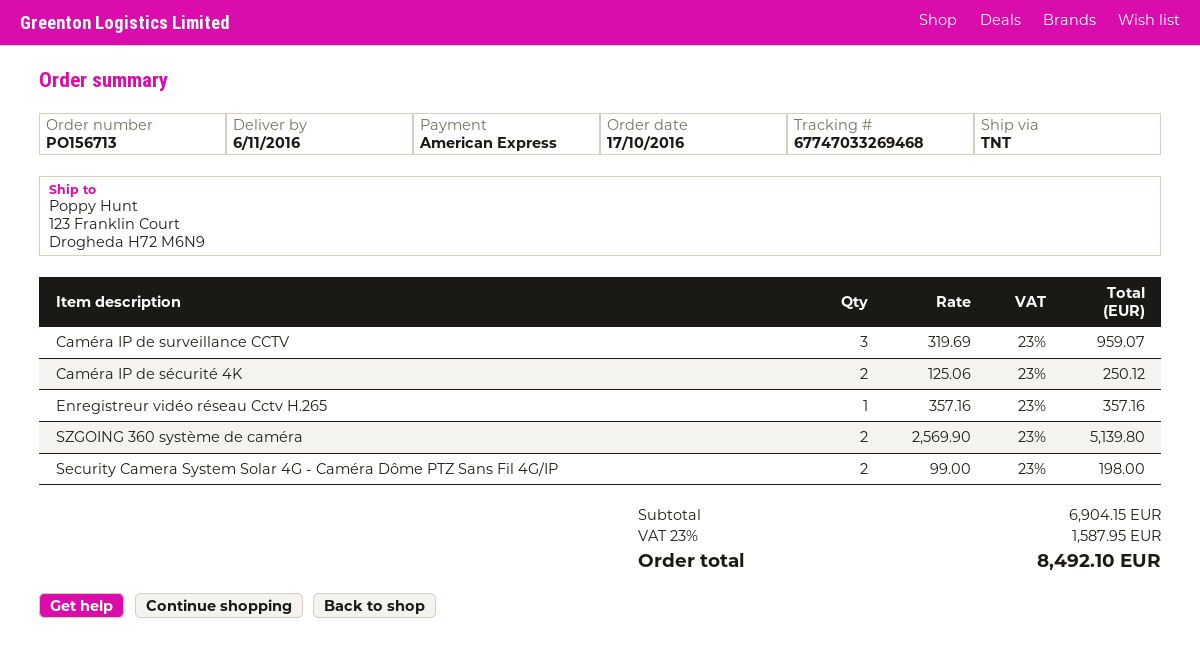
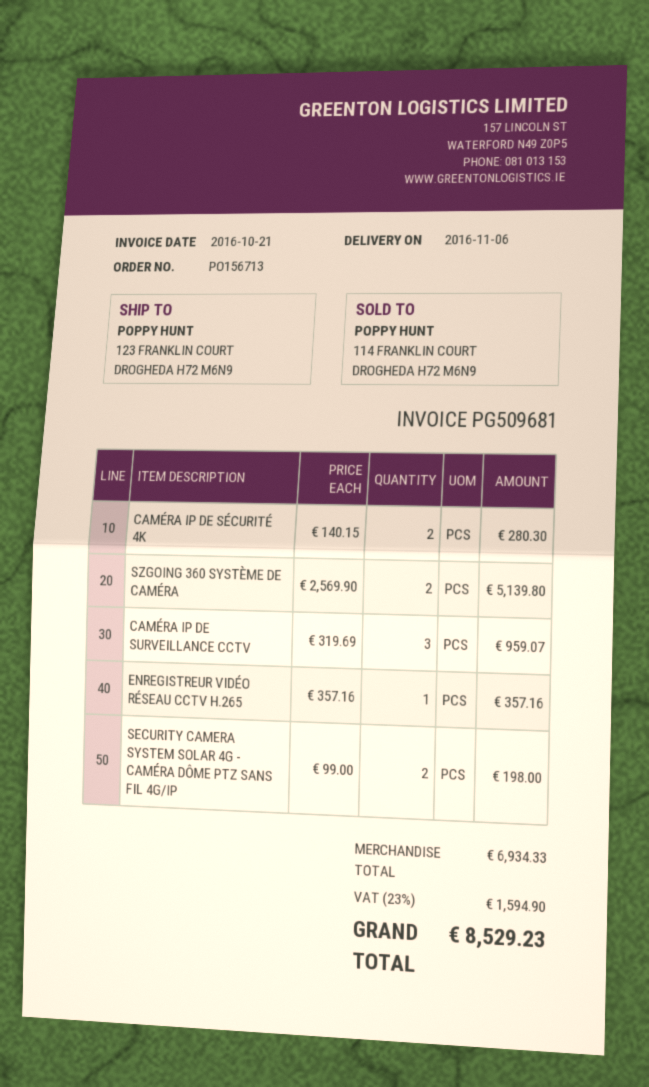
Caméra IP de sécurité 4K: 2 x 125.06 = 250.12 -> 2 x 140.15 = 280.30
subtotal: 6904.15 -> 6934.33
tax: 23% = 1587.95 -> 23% = 1594.90
total: 8492.10 -> 8529.23

